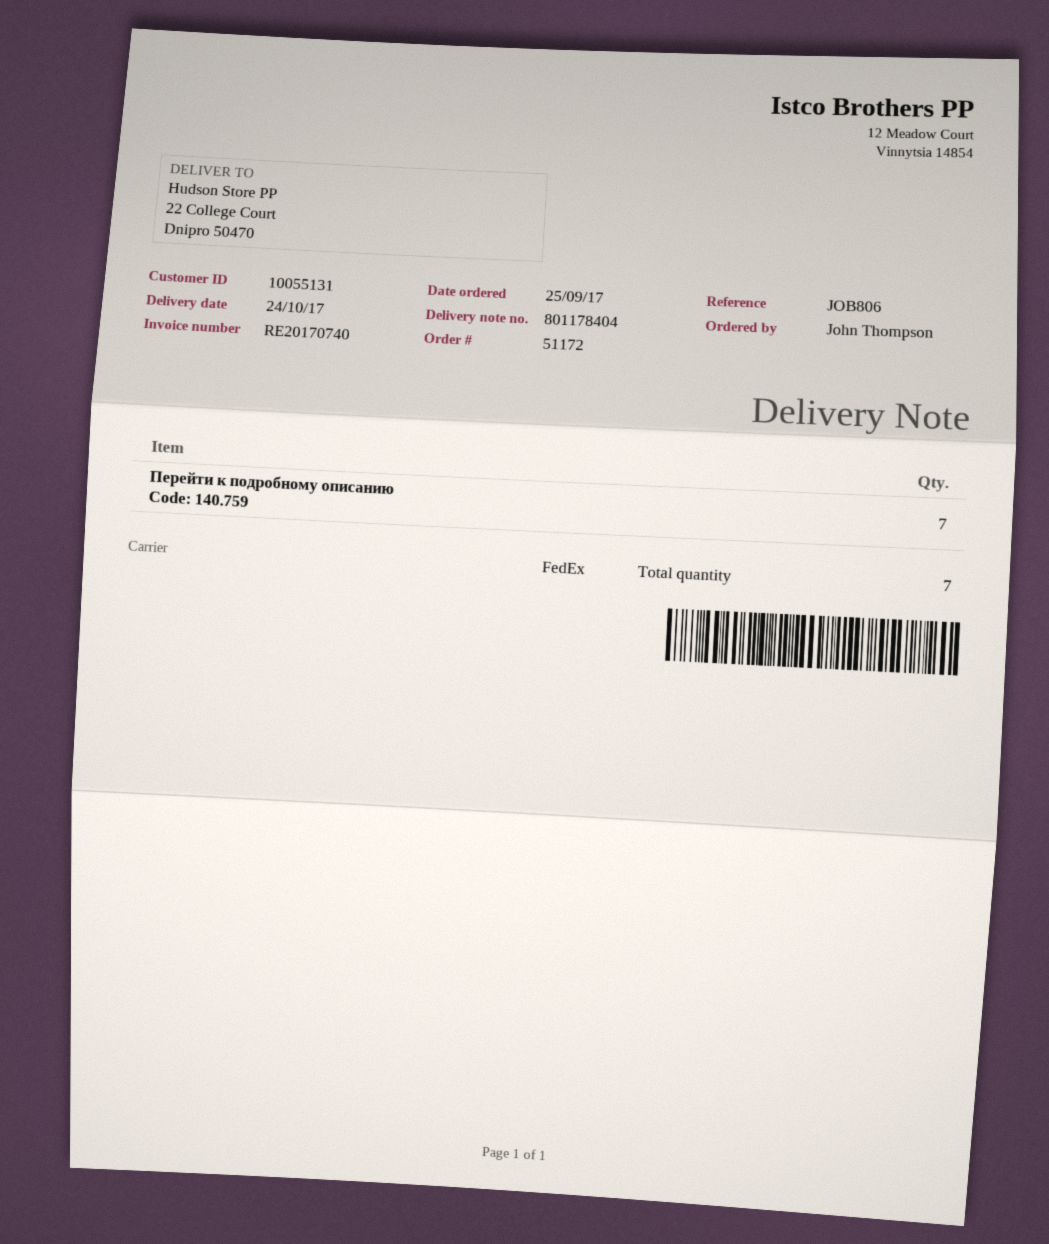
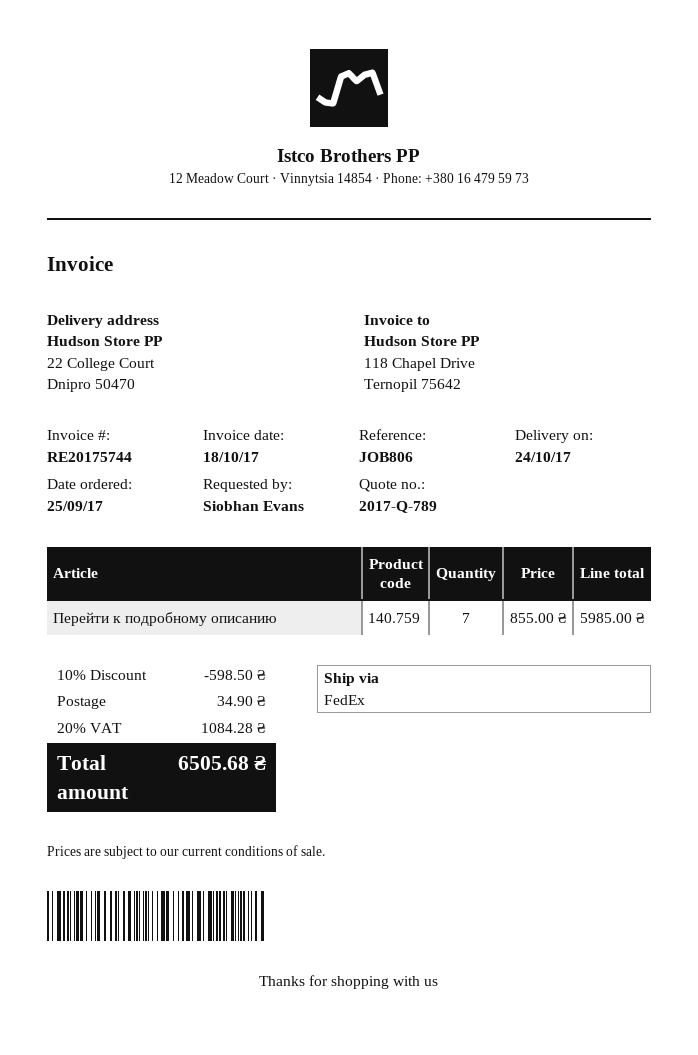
invoice number: RE20170740 -> RE20175744
ordered by: John Thompson -> Siobhan Evans

